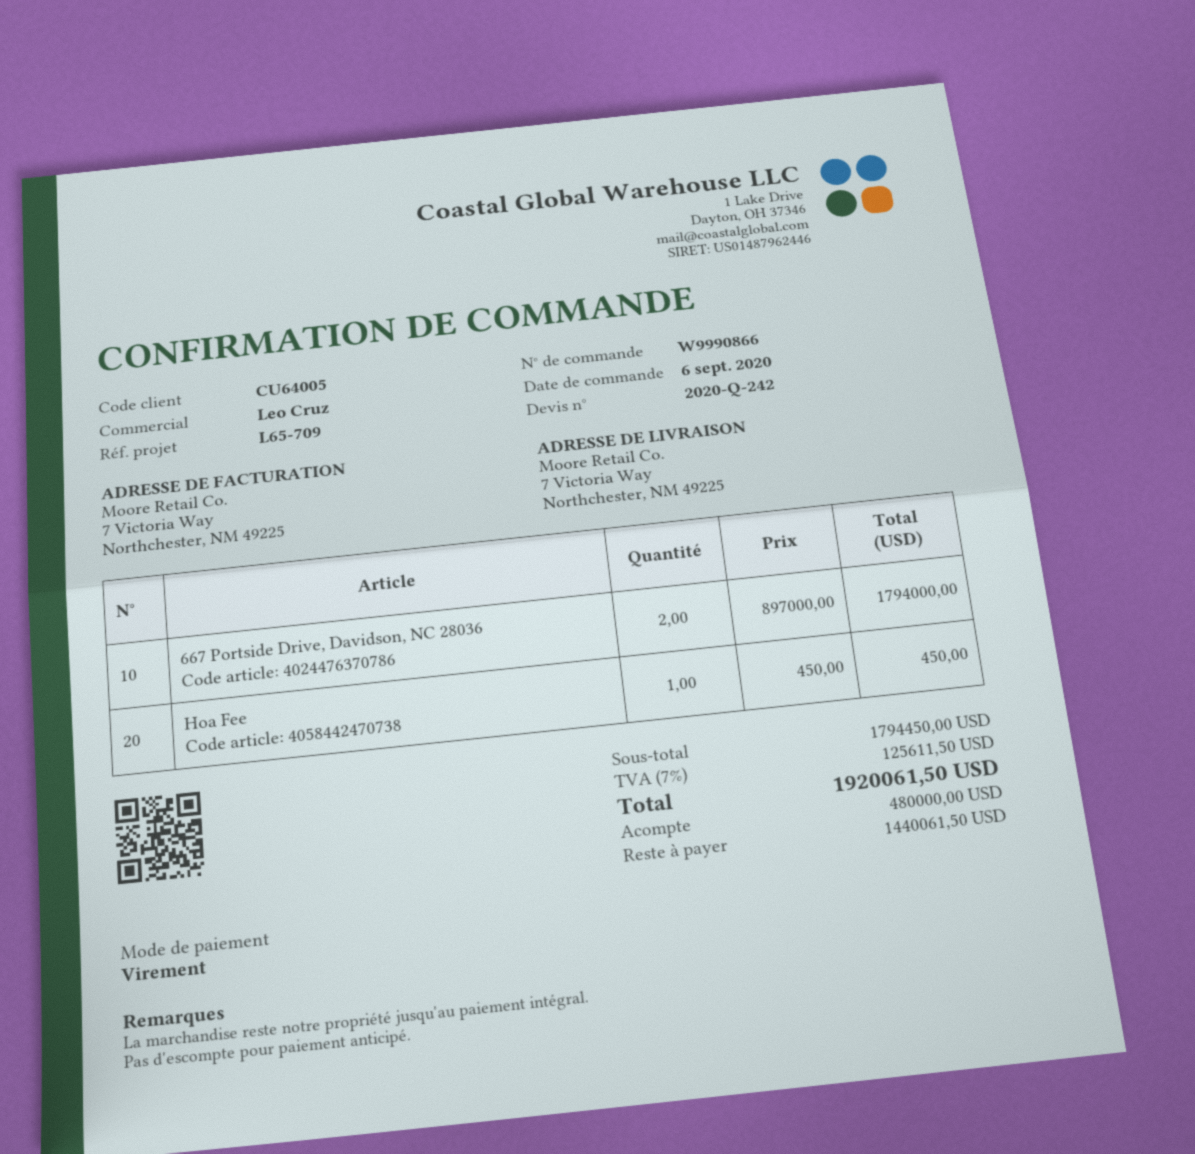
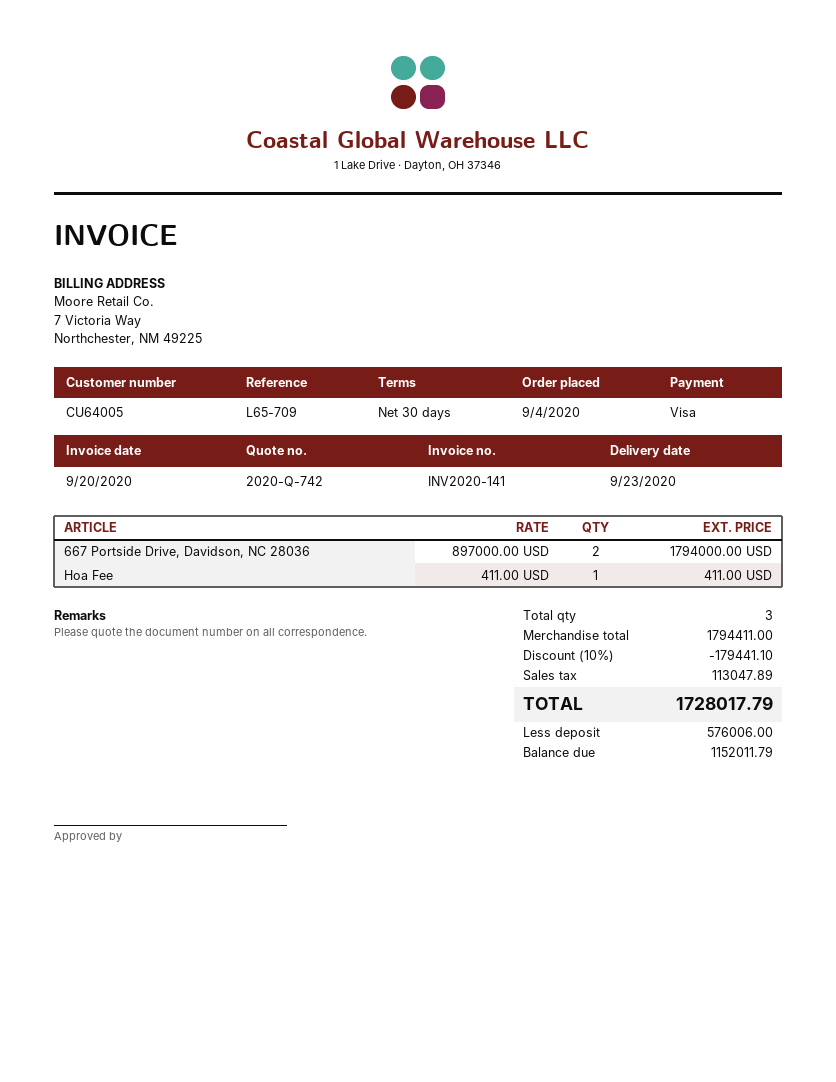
quote number: 2020-Q-242 -> 2020-Q-742
order date: 2020-09-06 -> 2020-09-04
payment method: bank transfer -> Visa
Hoa Fee: 1 x 450.00 = 450.00 -> 1 x 411.00 = 411.00
subtotal: 1794450.00 -> 1794411.00
discount: none -> 10% = 179441.10
tax: 125611.50 -> 113047.89
total: 1920061.50 -> 1728017.79
deposit: 480000.00 -> 576006.00
balance: 1440061.50 -> 1152011.79

